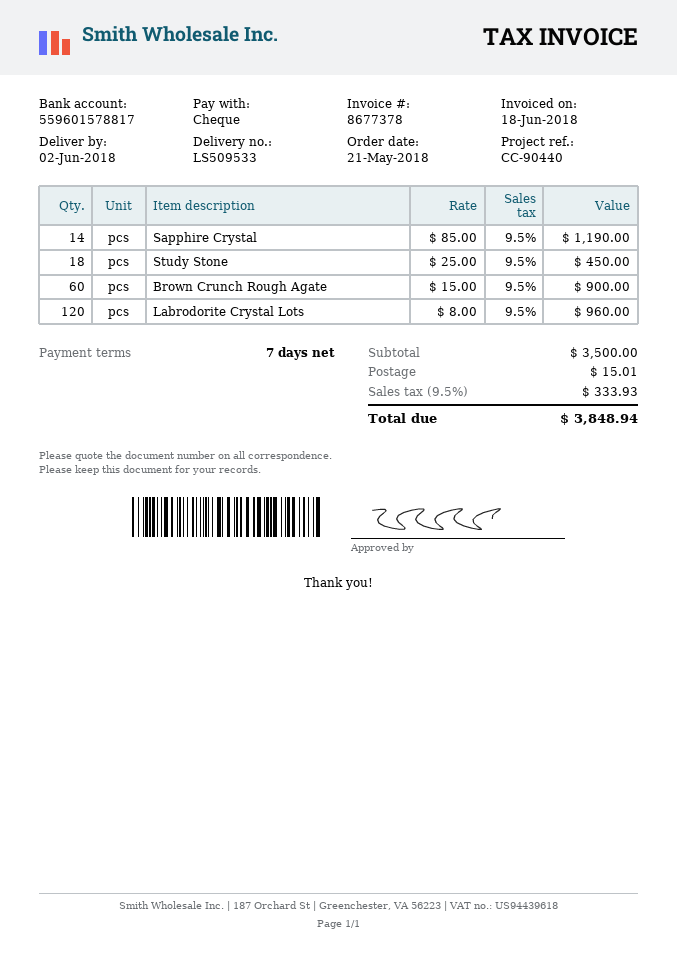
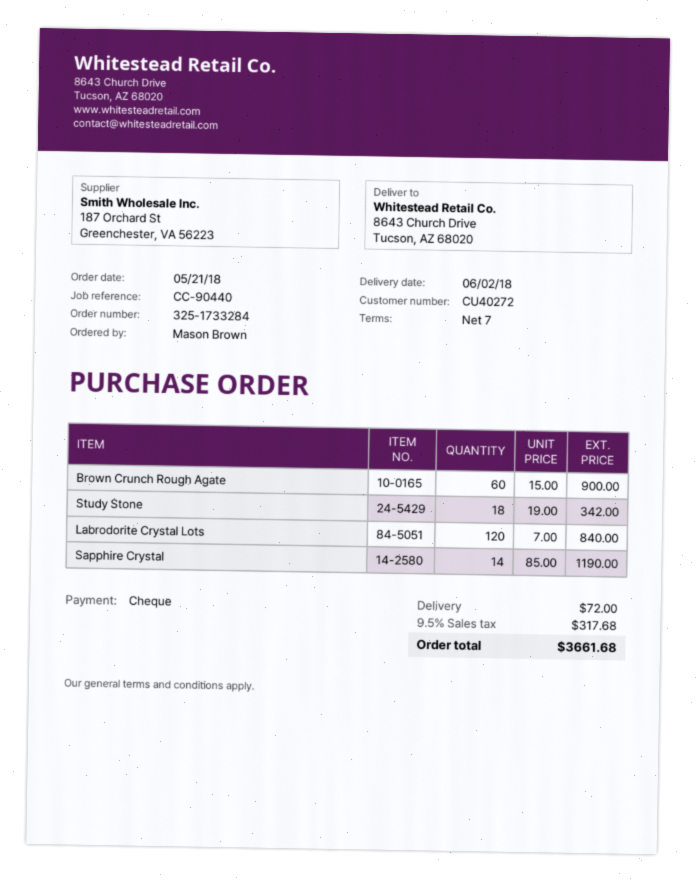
Study Stone: 18 x 25.00 = 450.00 -> 18 x 19.00 = 342.00
Labrodorite Crystal Lots: 120 x 8.00 = 960.00 -> 120 x 7.00 = 840.00
shipping: 15.01 -> 72.00
tax: 9.5% = 333.93 -> 9.5% = 317.68
total: 3848.94 -> 3661.68

